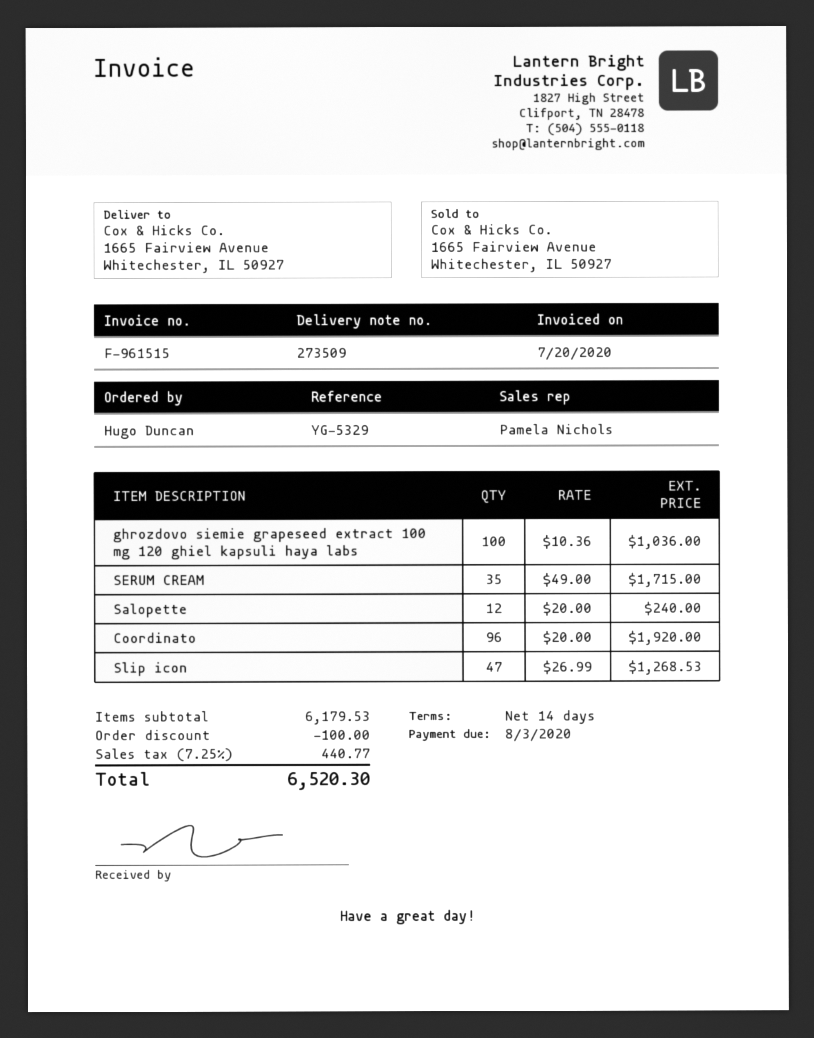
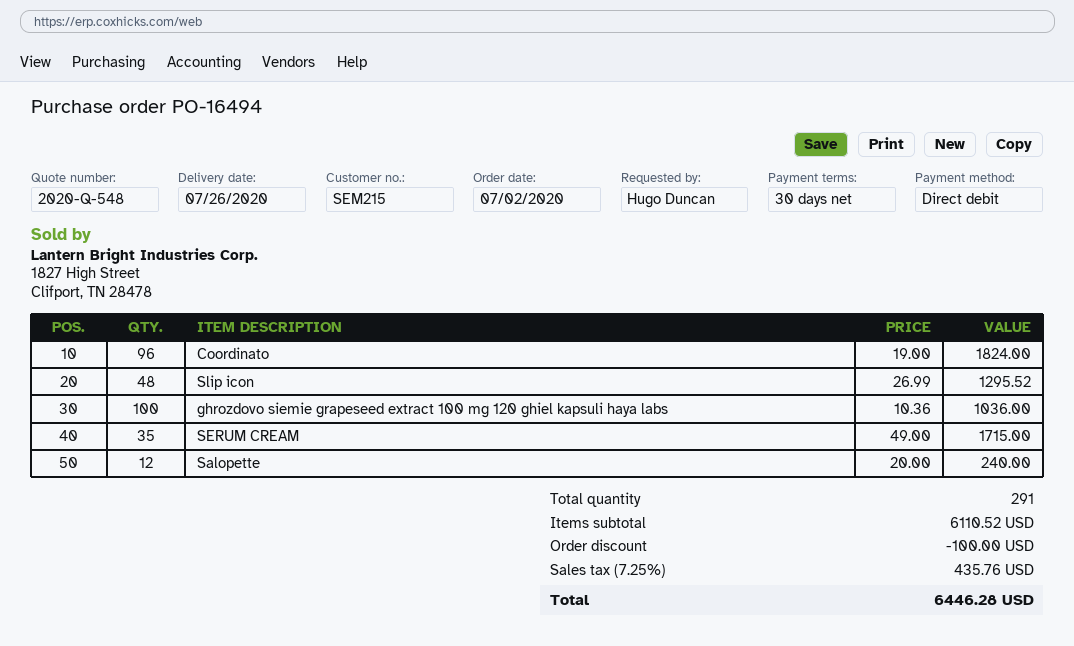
payment terms: 14 days -> 30 days
Coordinato: 96 x 20.00 = 1920.00 -> 96 x 19.00 = 1824.00
Slip icon: 47 x 26.99 = 1268.53 -> 48 x 26.99 = 1295.52
subtotal: 6179.53 -> 6110.52
tax: 7.25% = 440.77 -> 7.25% = 435.76
total: 6520.30 -> 6446.28

